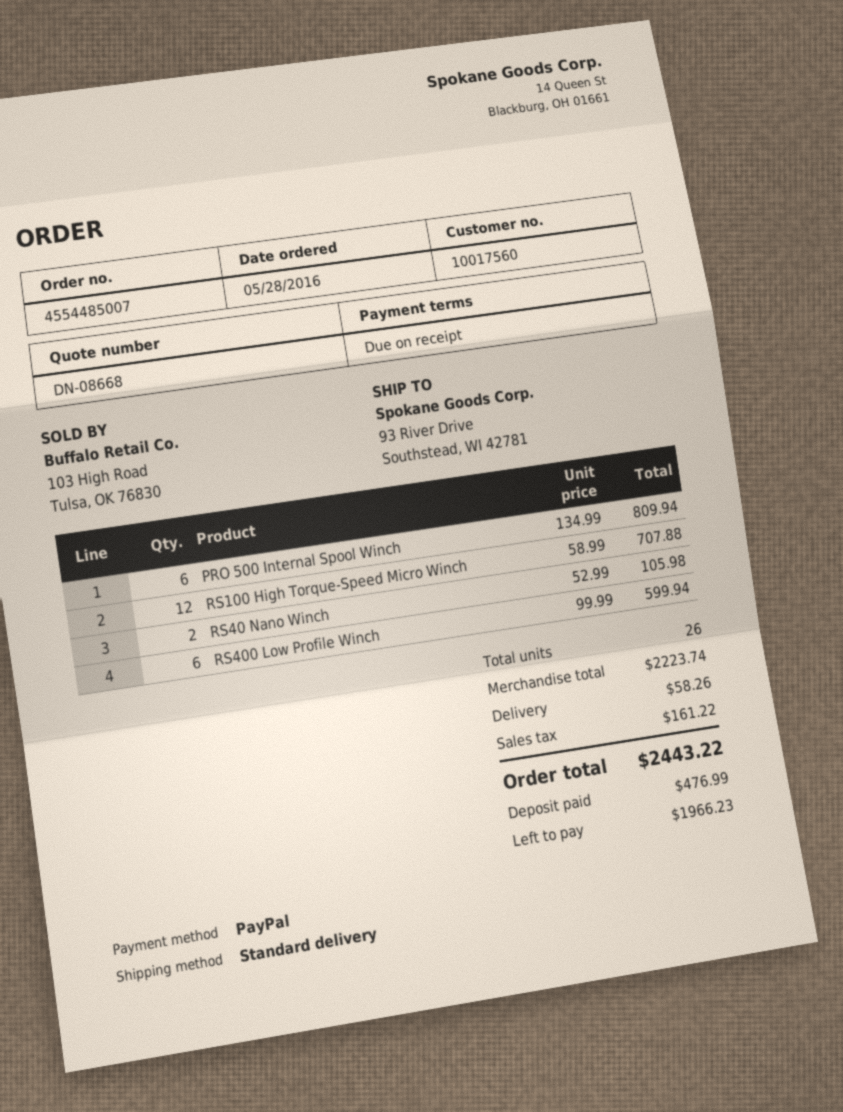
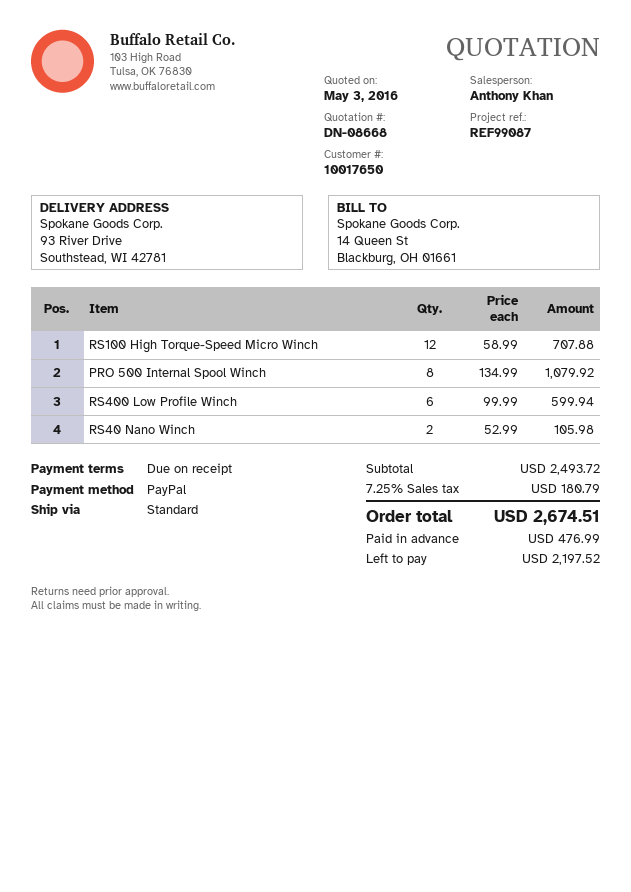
customer number: 10017560 -> 10017650
PRO 500 Internal Spool Winch: 6 x 134.99 = 809.94 -> 8 x 134.99 = 1079.92
subtotal: 2223.74 -> 2493.72
shipping: 58.26 -> none
tax: 161.22 -> 180.79
total: 2443.22 -> 2674.51
balance: 1966.23 -> 2197.52

